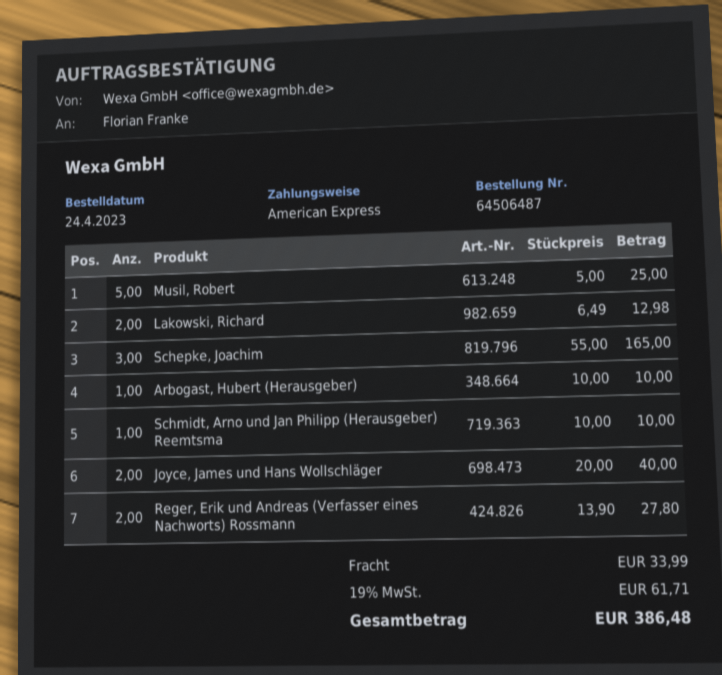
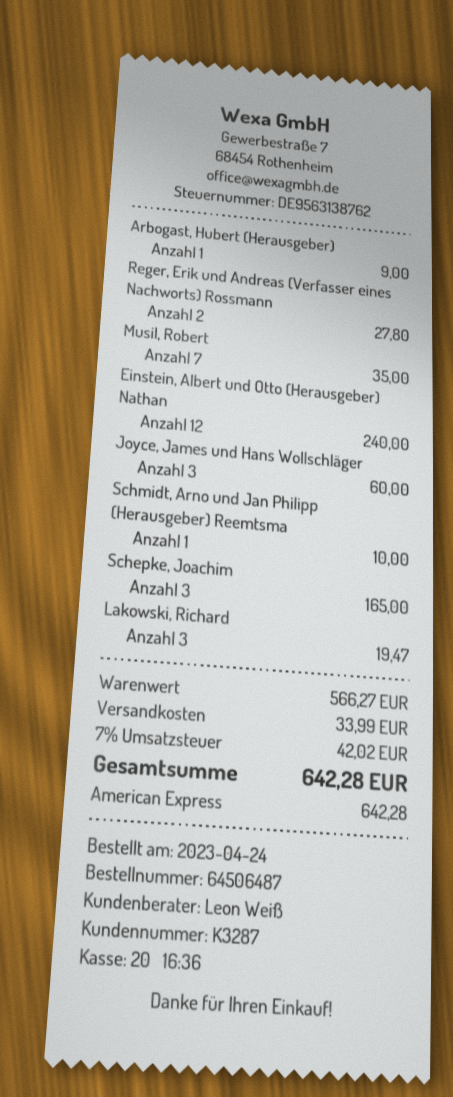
Musil, Robert: 5 for 25.00 -> 7 for 35.00
Lakowski, Richard: 2 for 12.98 -> 3 for 19.47
Arbogast, Hubert (Herausgeber): 1 for 10.00 -> 1 for 9.00
Joyce, James und Hans Wollschläger: 2 for 40.00 -> 3 for 60.00
Einstein, Albert und Otto (Herausgeber) Nathan: none -> 12 for 240.00
tax: 19% = 61.71 -> 7% = 42.02
total: 386.48 -> 642.28

